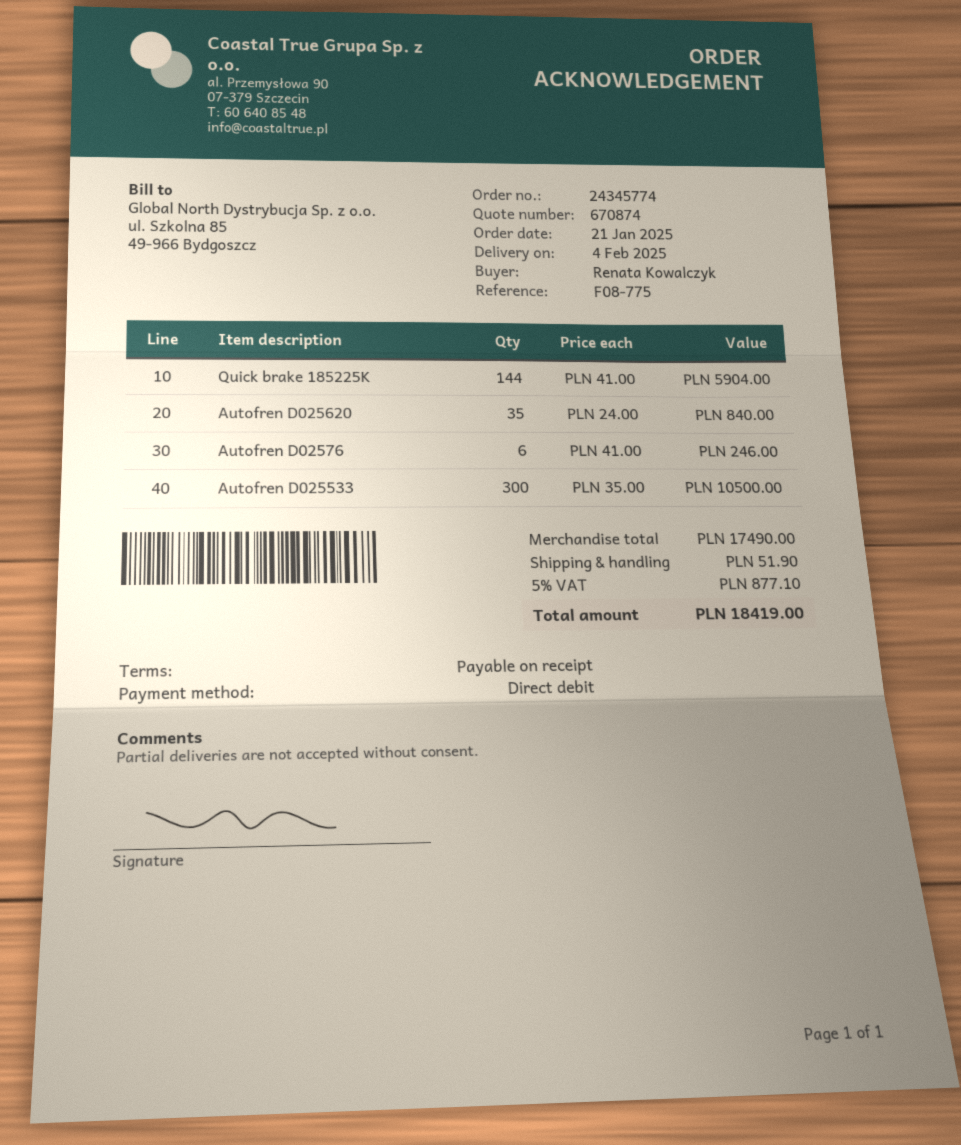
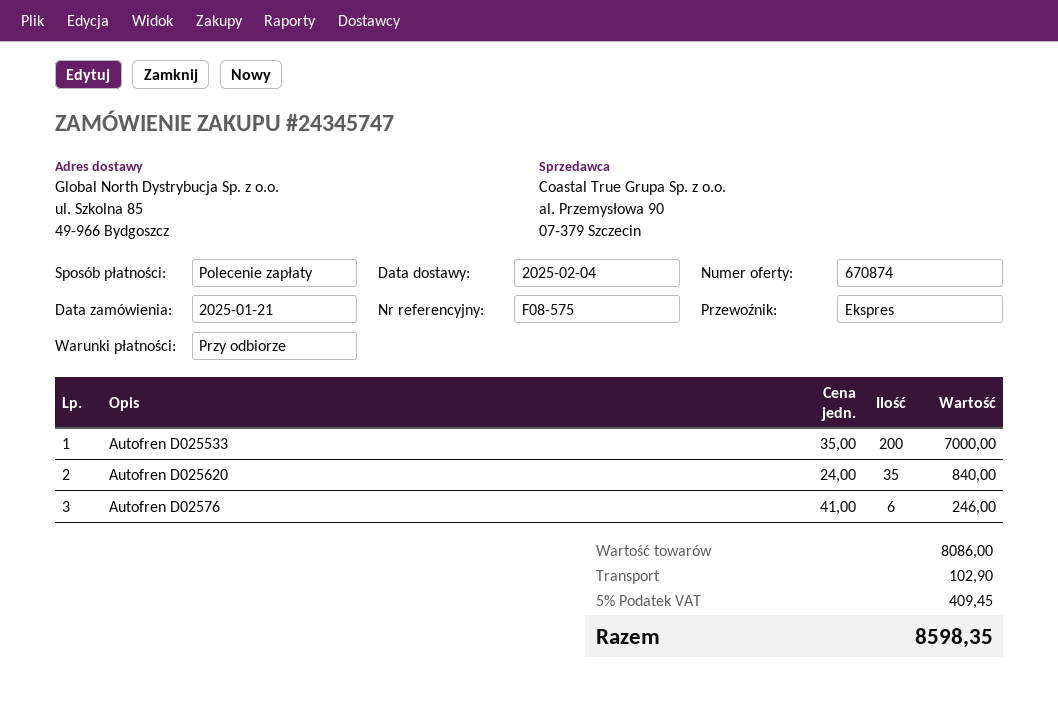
order number: 24345774 -> 24345747
reference: F08-775 -> F08-575
Quick brake 185225K: 144 x 41.00 = 5904.00 -> none
Autofren D025533: 300 x 35.00 = 10500.00 -> 200 x 35.00 = 7000.00
subtotal: 17490.00 -> 8086.00
shipping: 51.90 -> 102.90
tax: 5% = 877.10 -> 5% = 409.45
total: 18419.00 -> 8598.35

